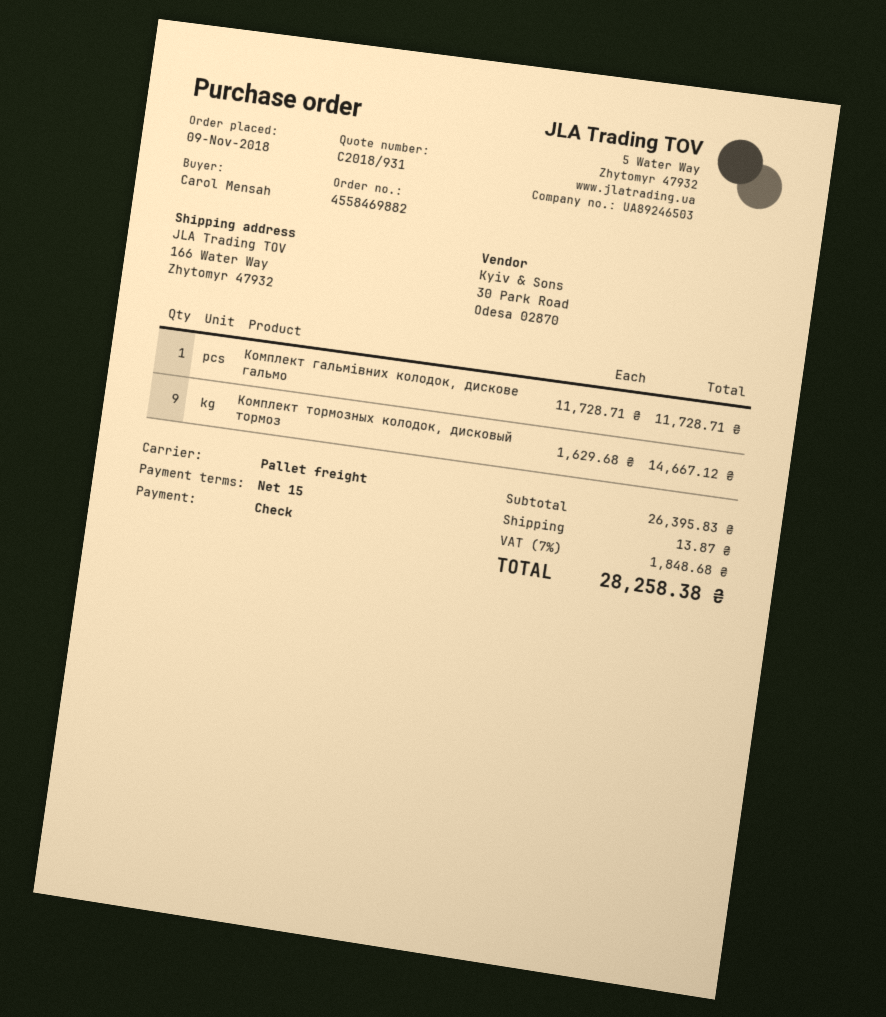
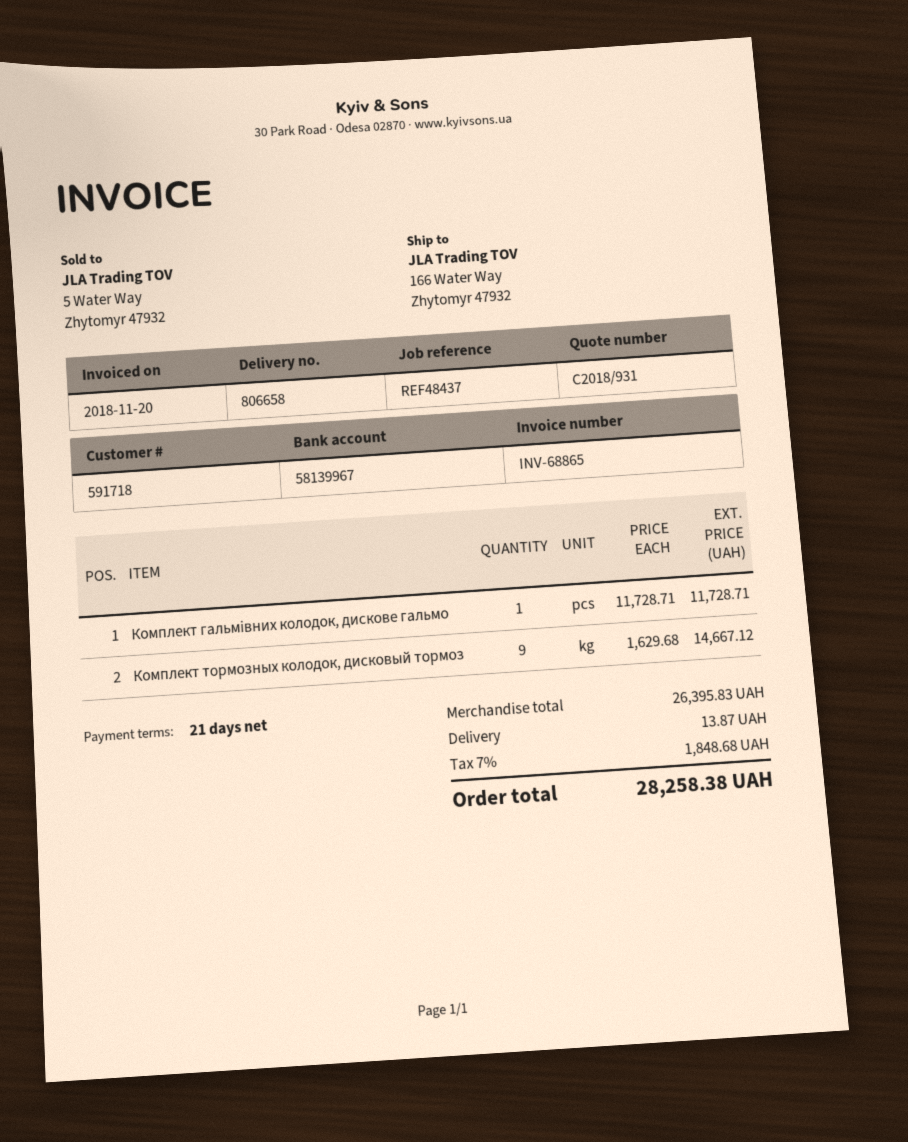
payment terms: 15 days -> 21 days

